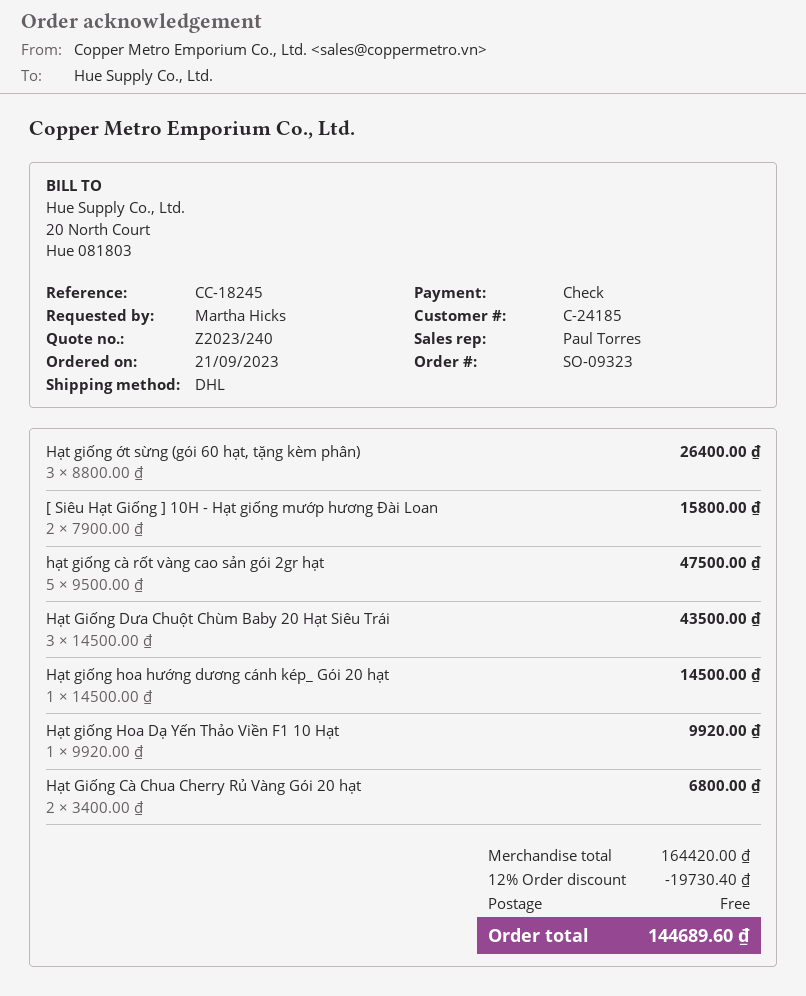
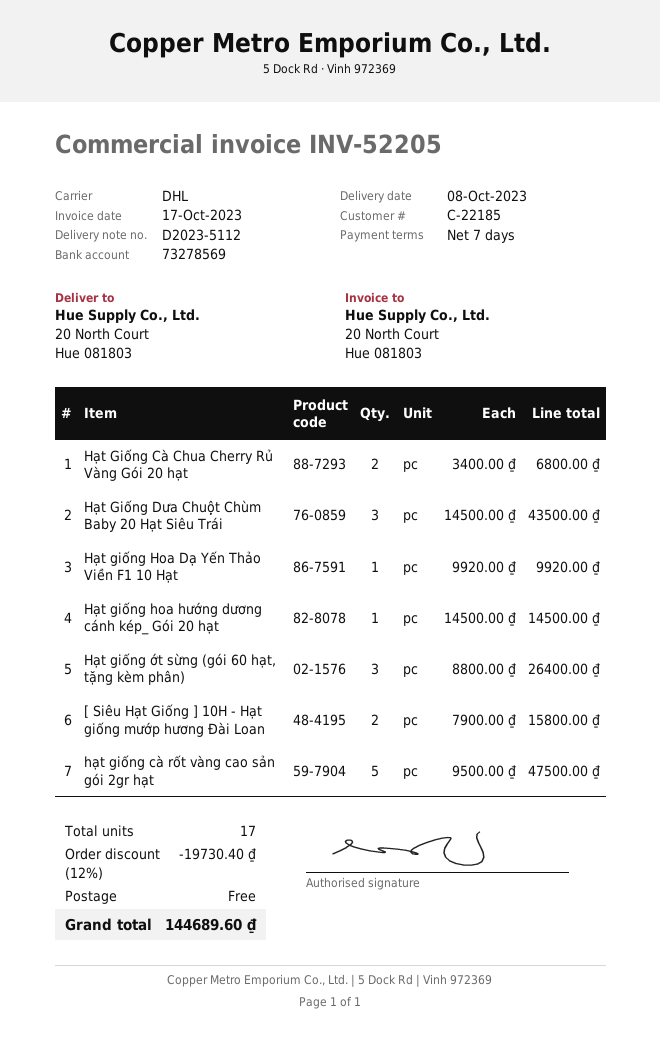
customer number: C-24185 -> C-22185

